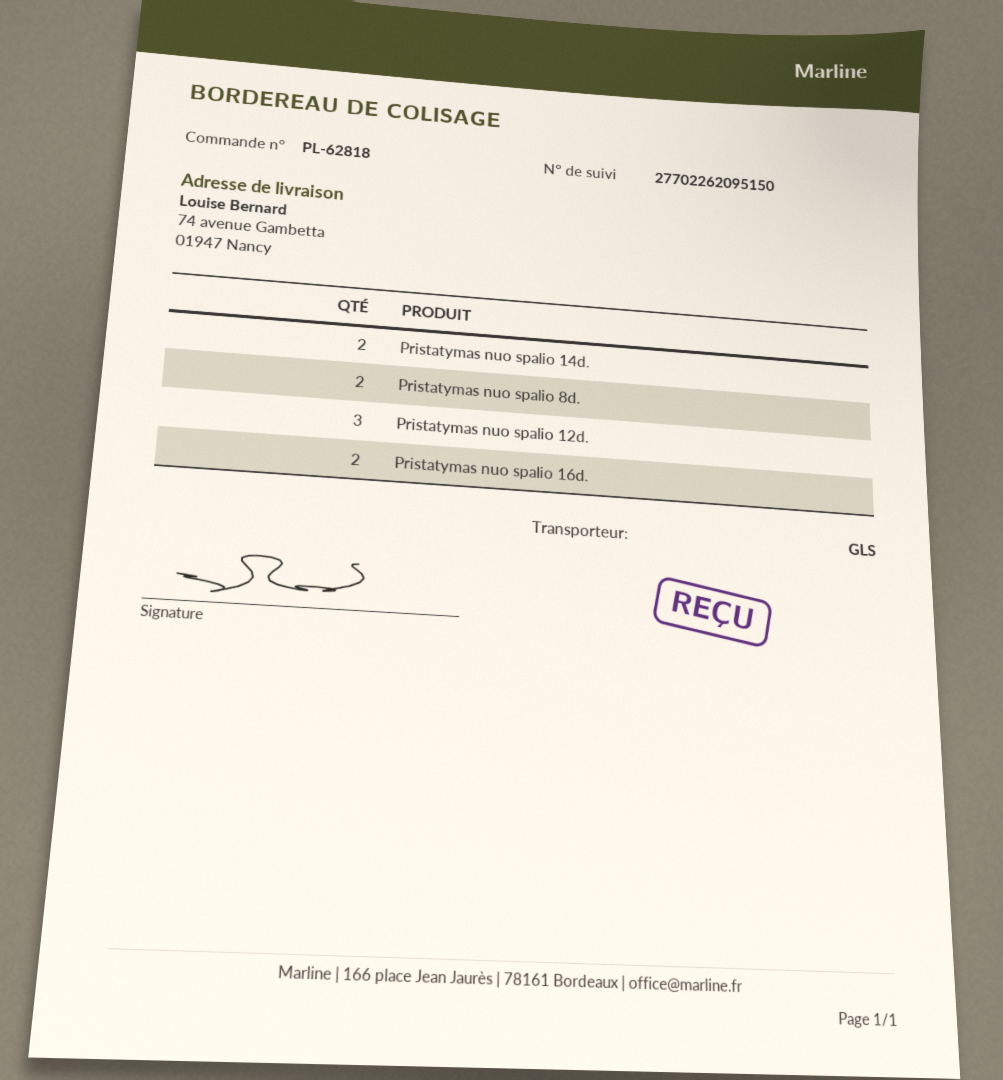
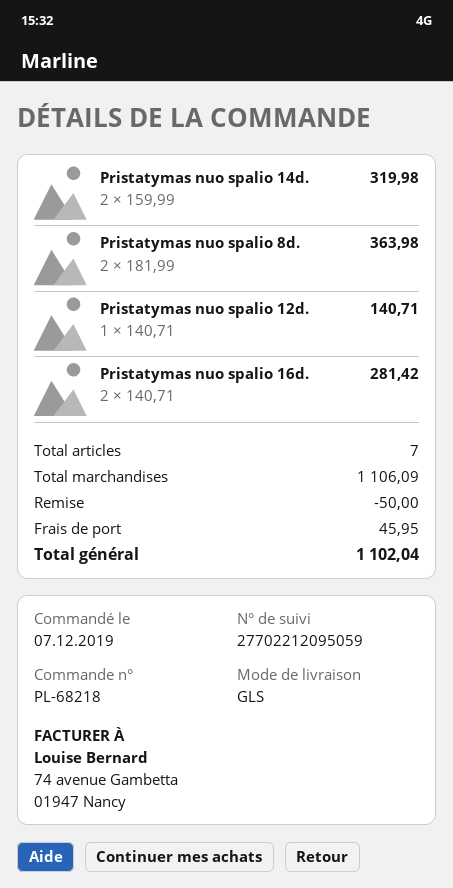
order number: PL-62818 -> PL-68218
tracking number: 27702262095150 -> 27702212095059
Pristatymas nuo spalio 12d.: 3 -> 1

